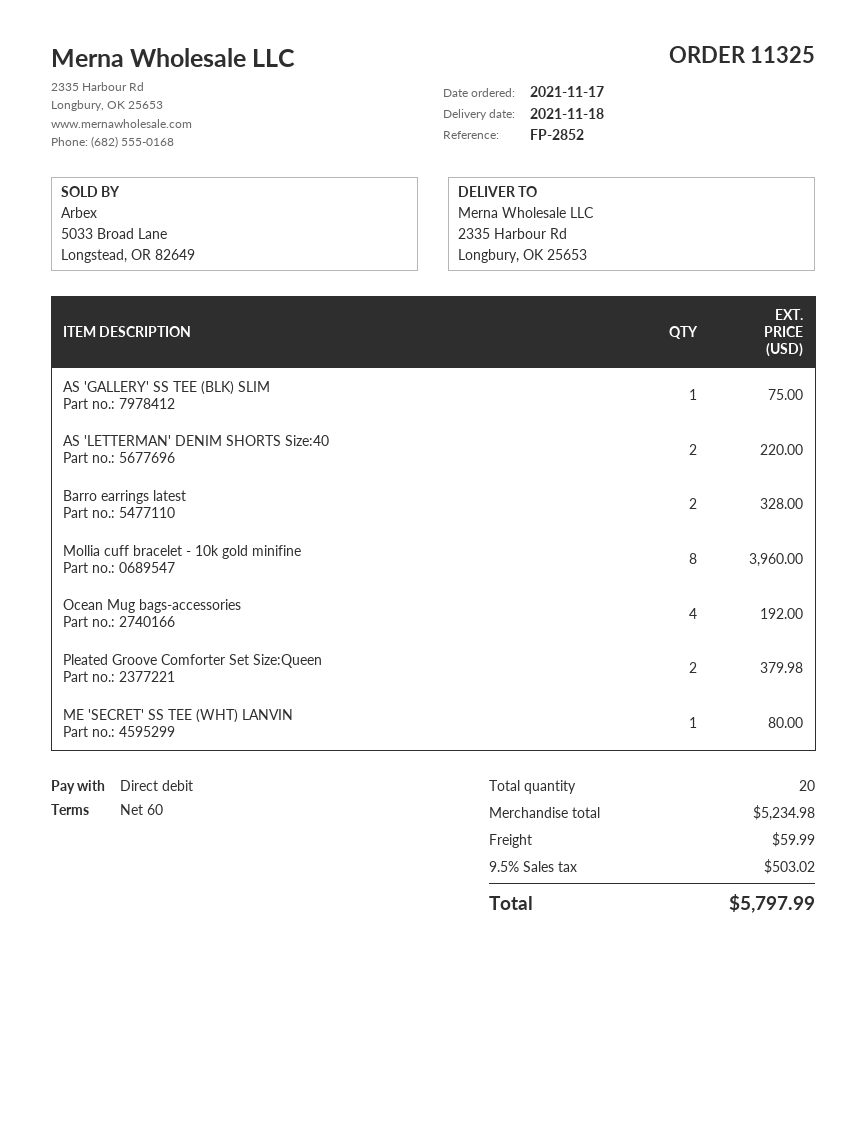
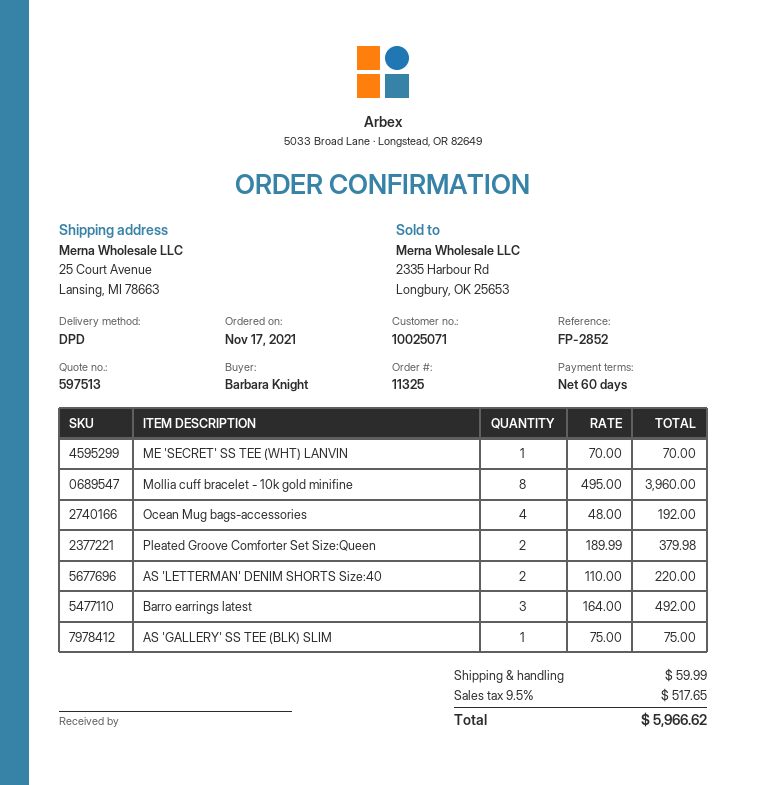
ship to: 2335 Harbour Rd, Longbury, OK 25653 -> 25 Court Avenue, Lansing, MI 78663
Barro earrings latest: 2 for 328.00 -> 3 for 492.00
ME 'SECRET' SS TEE (WHT) LANVIN: 1 for 80.00 -> 1 for 70.00
tax: 9.5% = 503.02 -> 9.5% = 517.65
total: 5797.99 -> 5966.62

